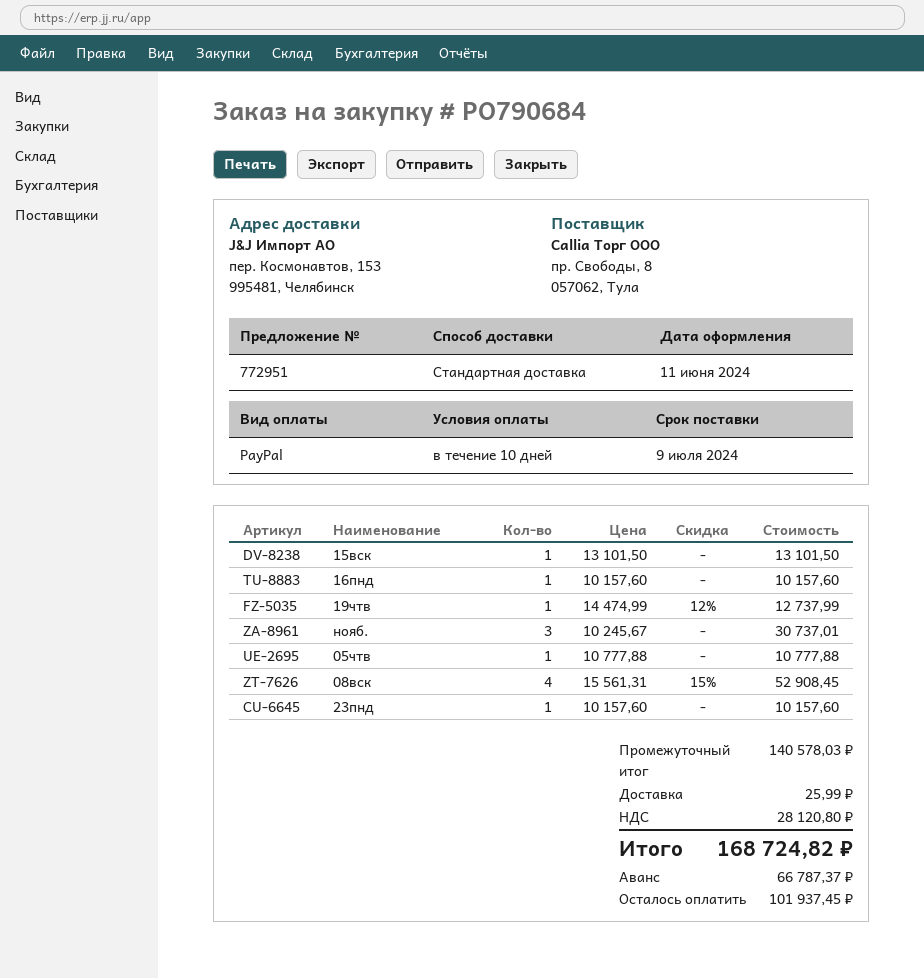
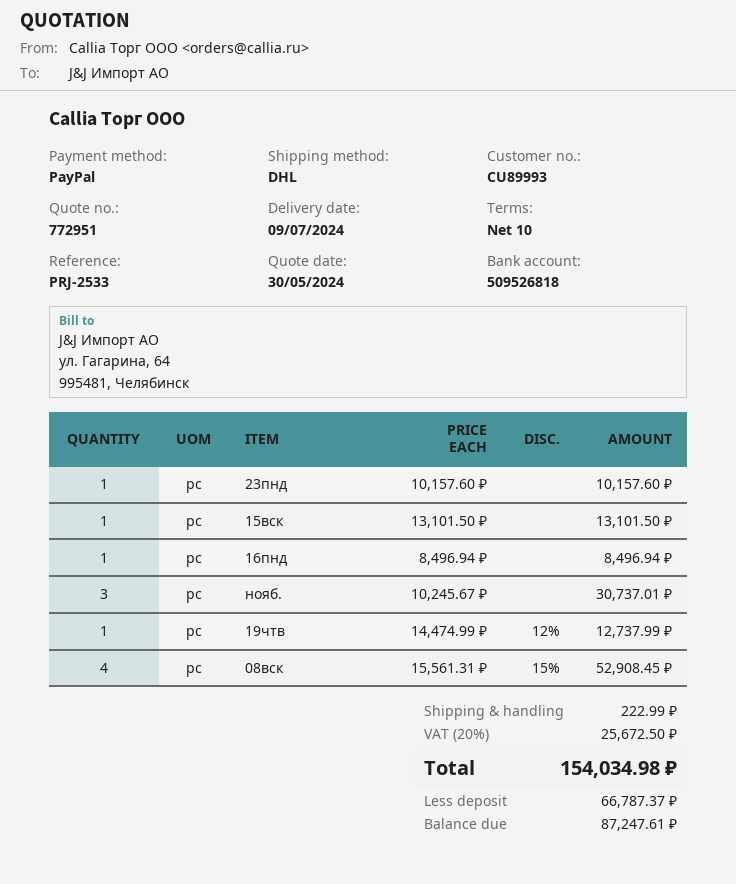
shipping method: standard -> DHL
16пнд: 1 x 10157.60 = 10157.60 -> 1 x 8496.94 = 8496.94
05чтв: 1 x 10777.88 = 10777.88 -> none
shipping: 25.99 -> 222.99
tax: 28120.80 -> 25672.50
total: 168724.82 -> 154034.98
balance: 101937.45 -> 87247.61

